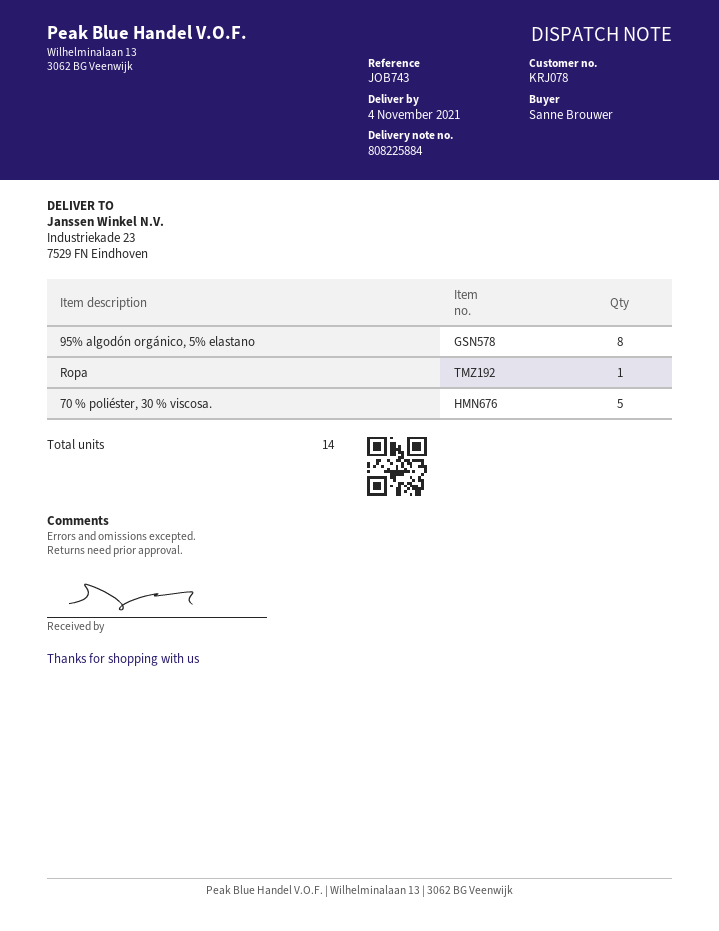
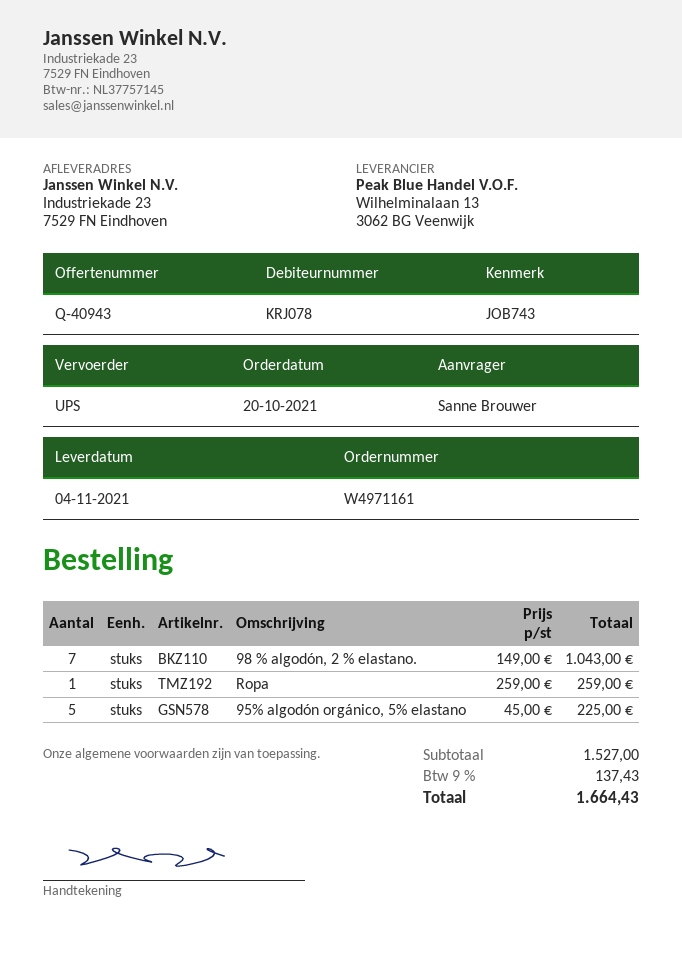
95% algodón orgánico, 5% elastano: 8 -> 5
70 % poliéster, 30 % viscosa.: 5 -> none
98 % algodón, 2 % elastano.: none -> 7

